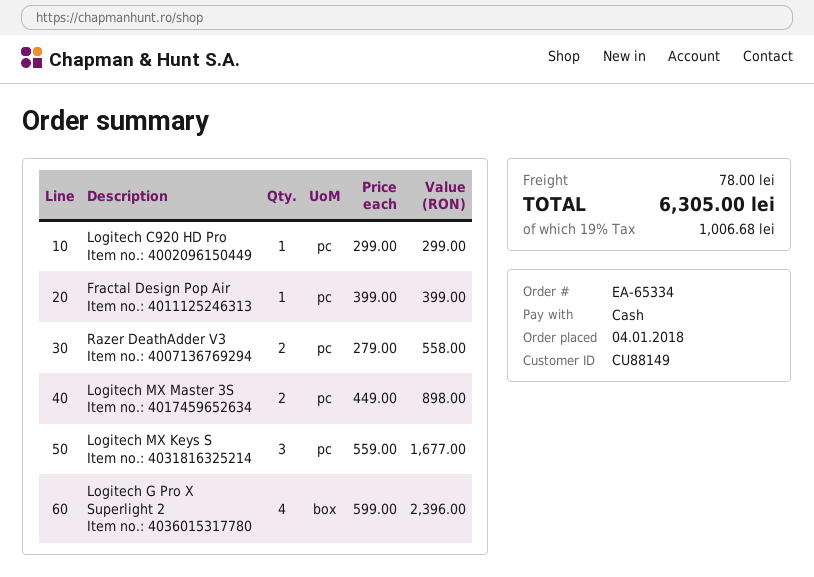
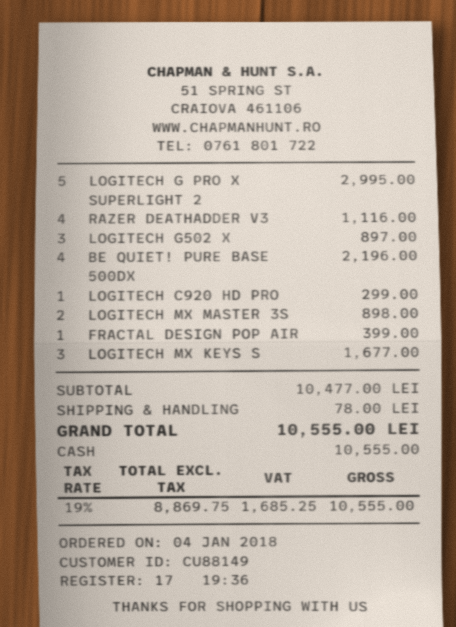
Razer DeathAdder V3: 2 for 558.00 -> 4 for 1116.00
Logitech G Pro X Superlight 2: 4 for 2396.00 -> 5 for 2995.00
LOGITECH G502 X: none -> 3 for 897.00
BE QUIET! PURE BASE 500DX: none -> 4 for 2196.00
tax: 19% = 1006.68 -> 19% = 1685.25
total: 6305.00 -> 10555.00

